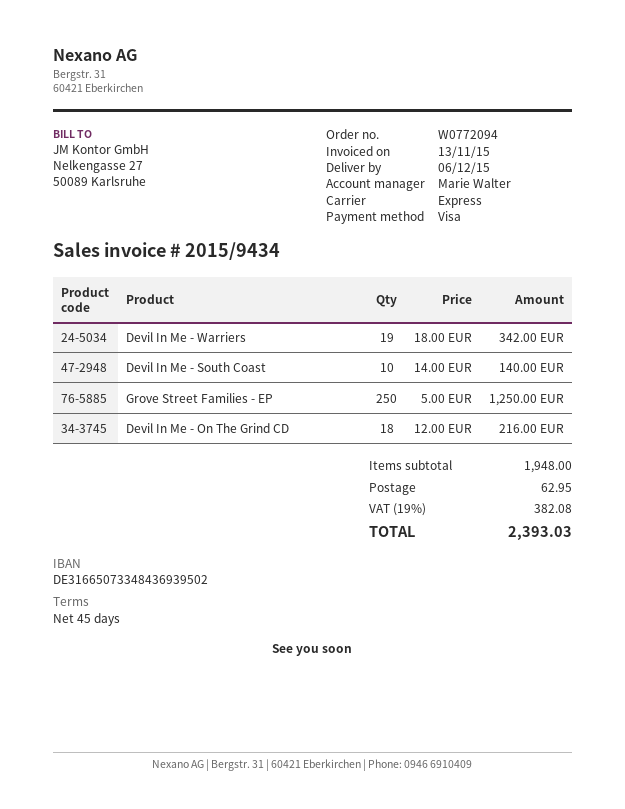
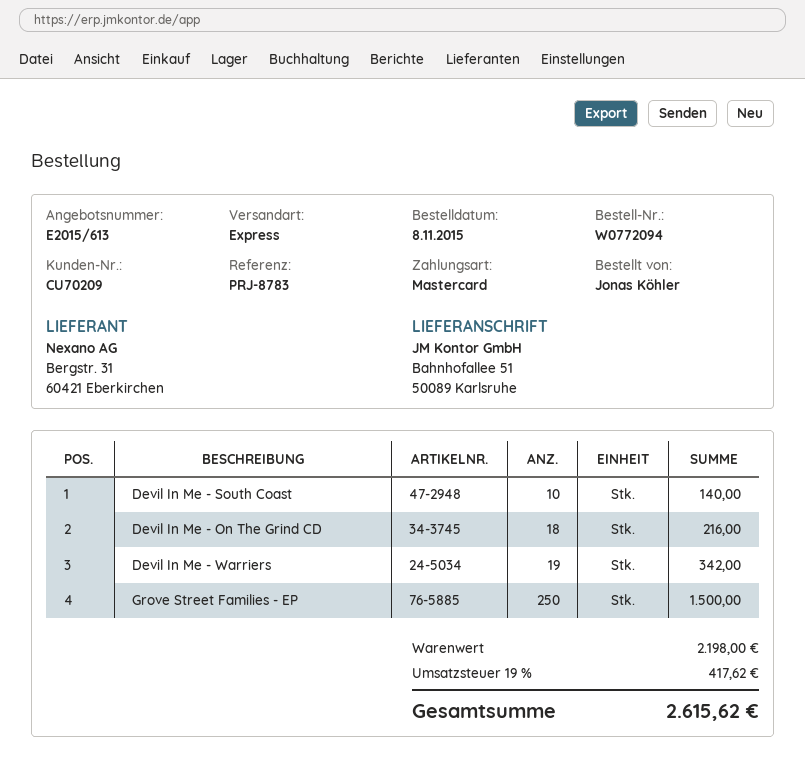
payment method: Visa -> Mastercard
Grove Street Families - EP: 250 for 1250.00 -> 250 for 1500.00
subtotal: 1948.00 -> 2198.00
shipping: 62.95 -> none
tax: 19% = 382.08 -> 19% = 417.62
total: 2393.03 -> 2615.62

